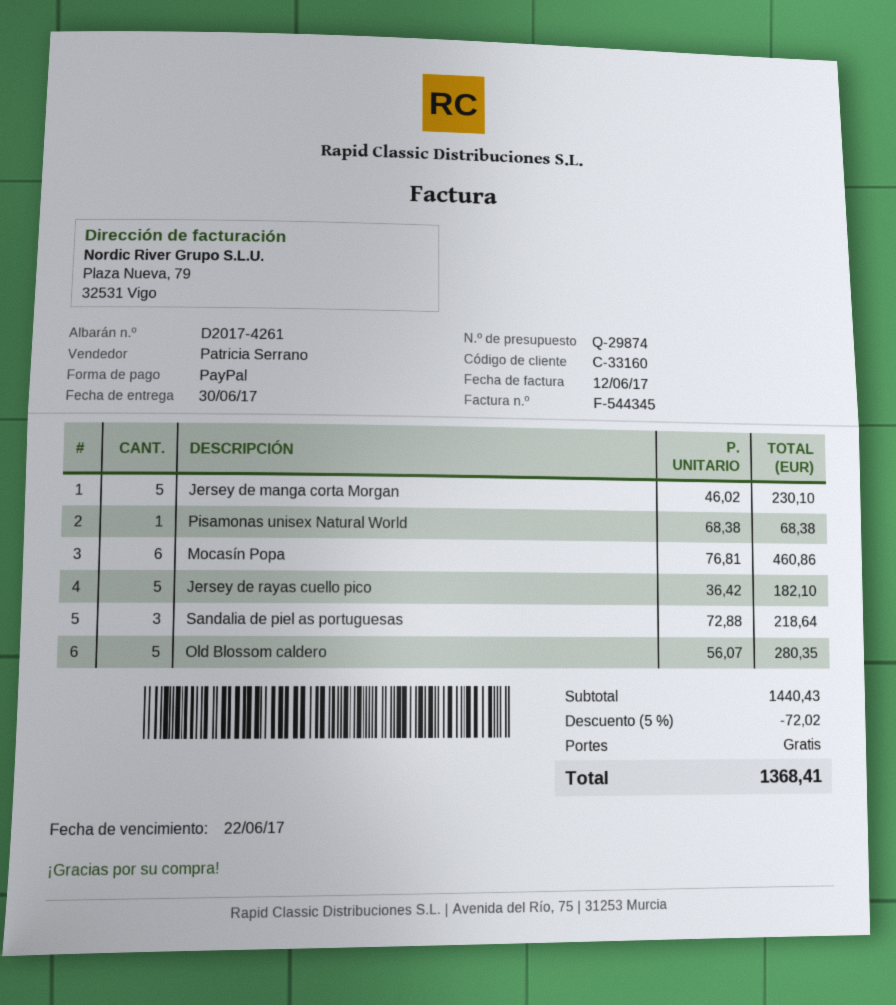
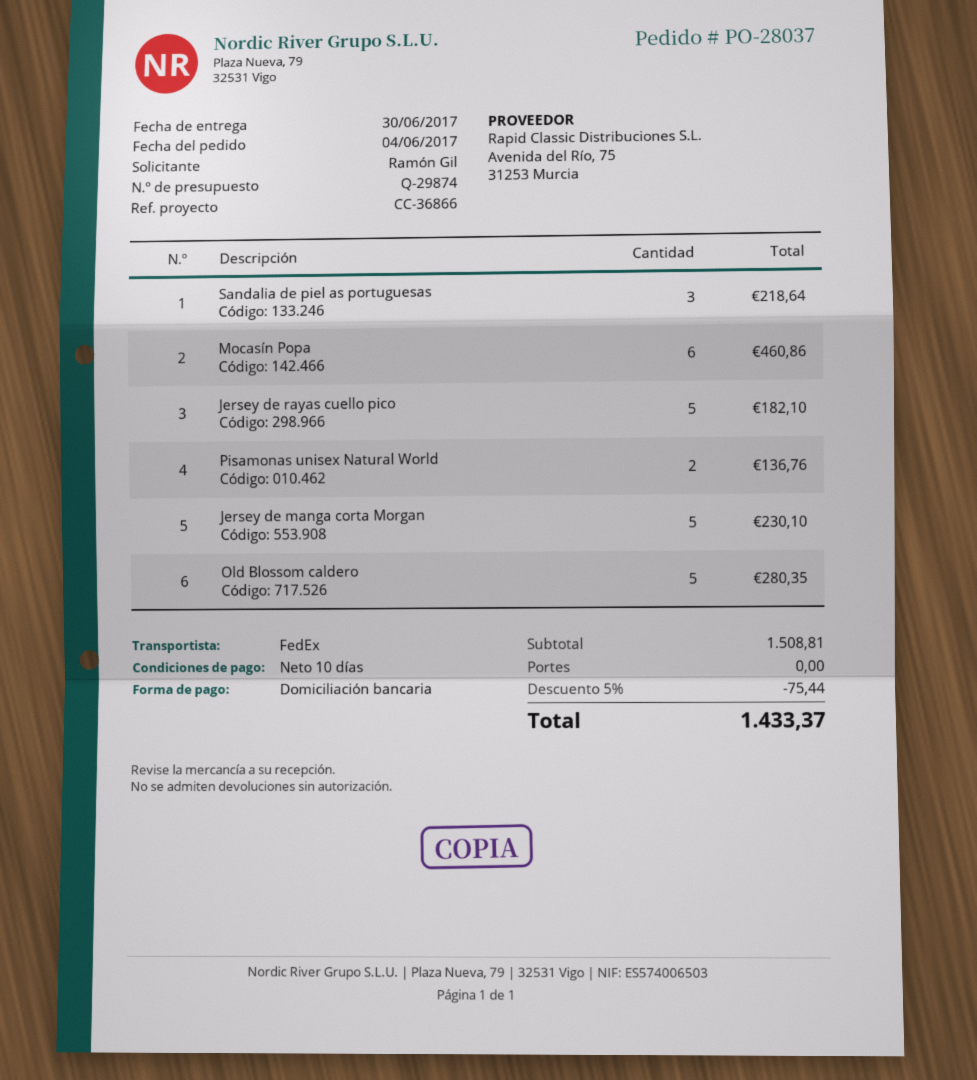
payment method: PayPal -> direct debit
Pisamonas unisex Natural World: 1 for 68.38 -> 2 for 136.76
subtotal: 1440.43 -> 1508.81
discount: 5% = 72.02 -> 5% = 75.44
total: 1368.41 -> 1433.37

